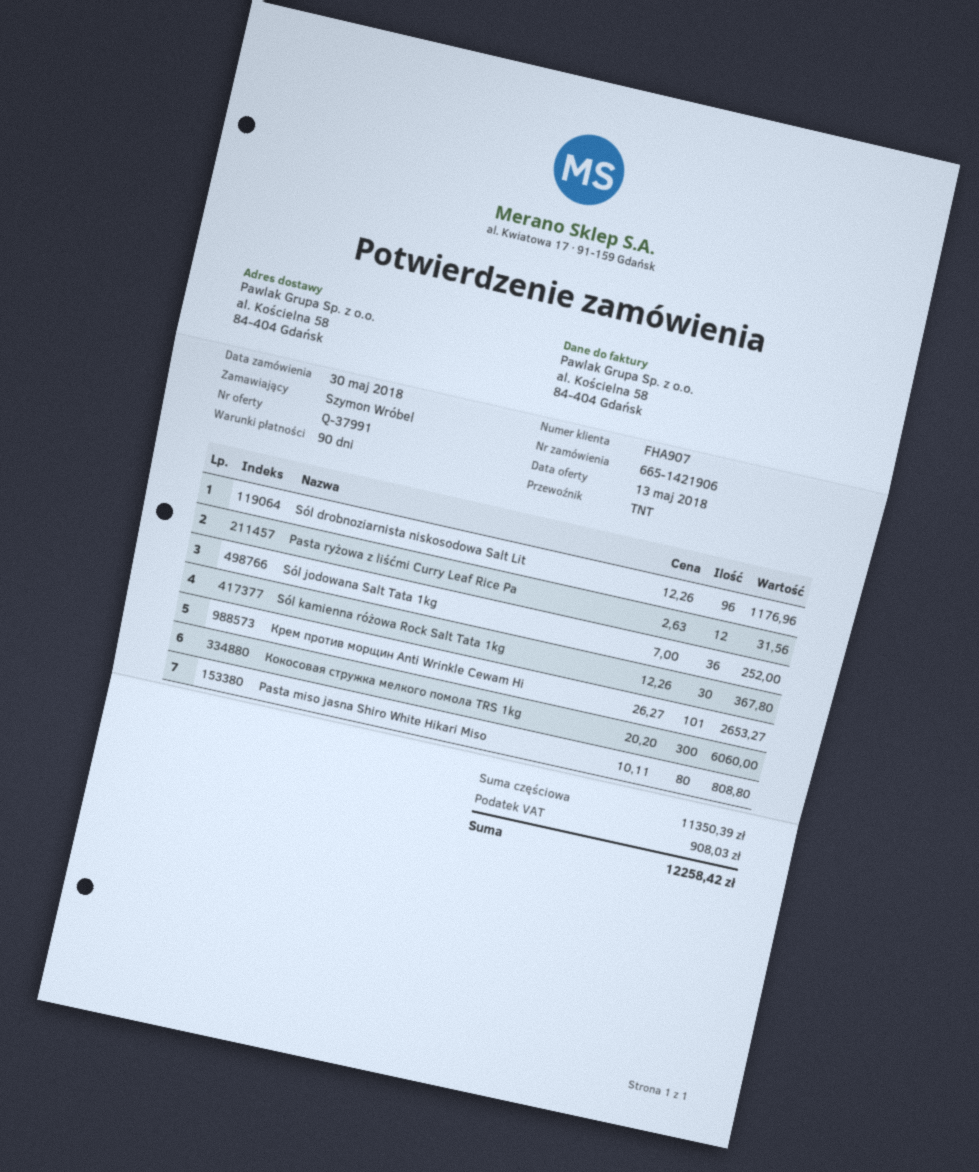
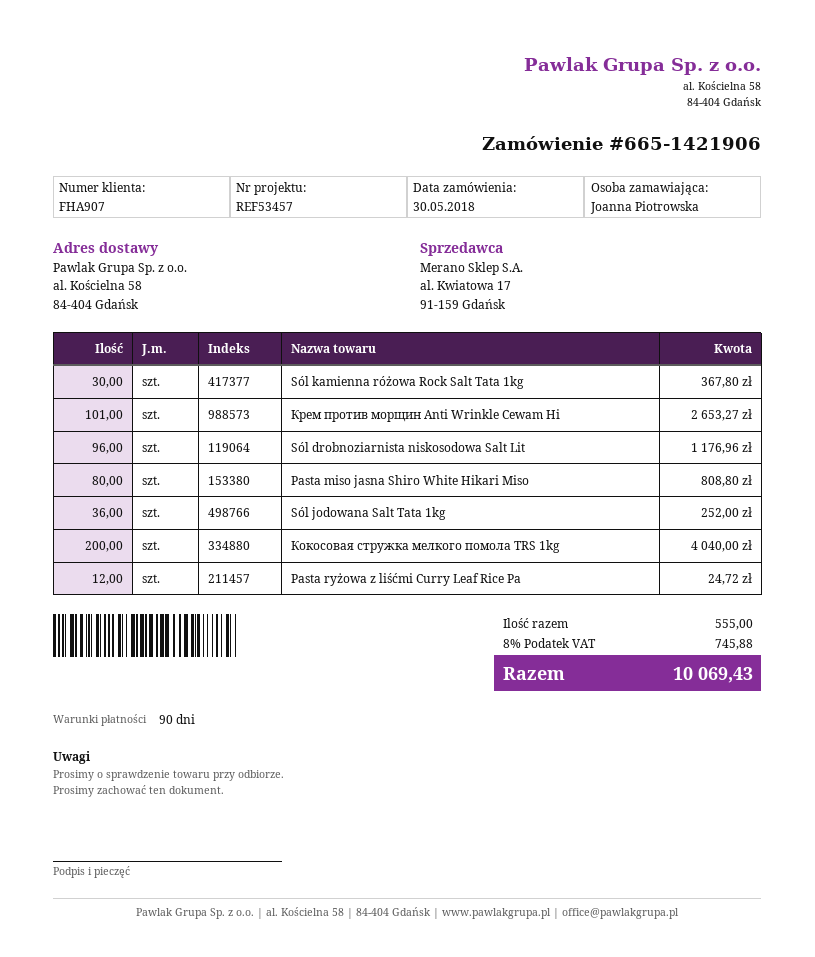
ordered by: Szymon Wróbel -> Joanna Piotrowska
Pasta ryżowa z liśćmi Curry Leaf Rice Pa: 12 for 31.56 -> 12 for 24.72
Кокосовая стружка мелкого помола TRS 1kg: 300 for 6060.00 -> 200 for 4040.00
tax: 908.03 -> 745.88
total: 12258.42 -> 10069.43

